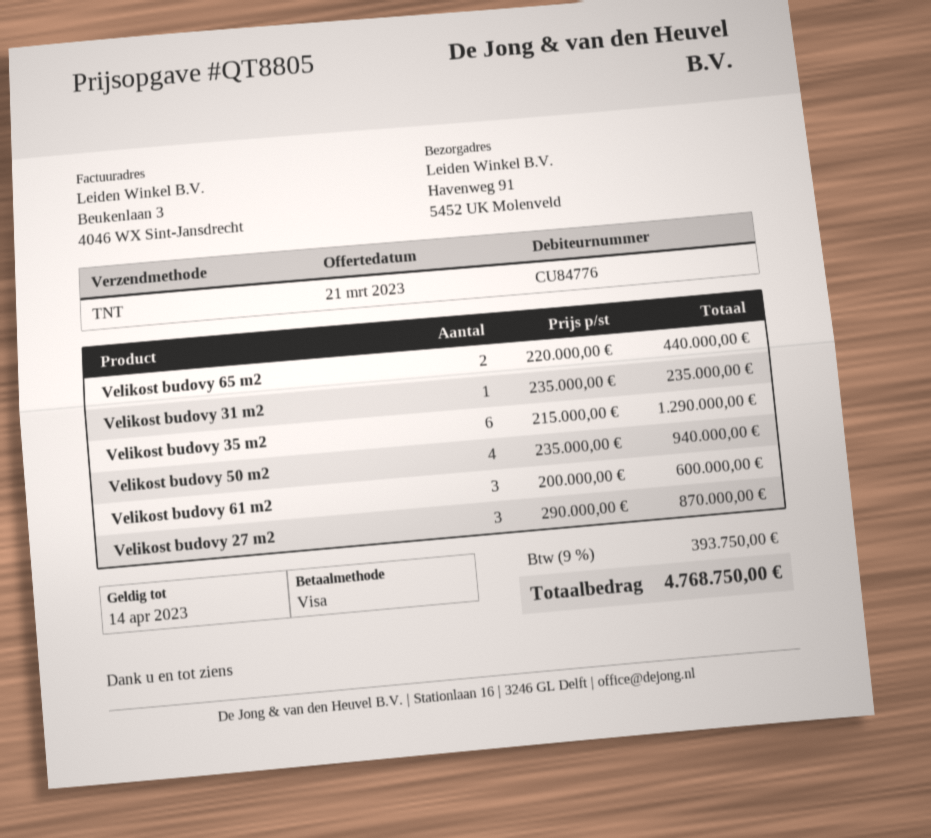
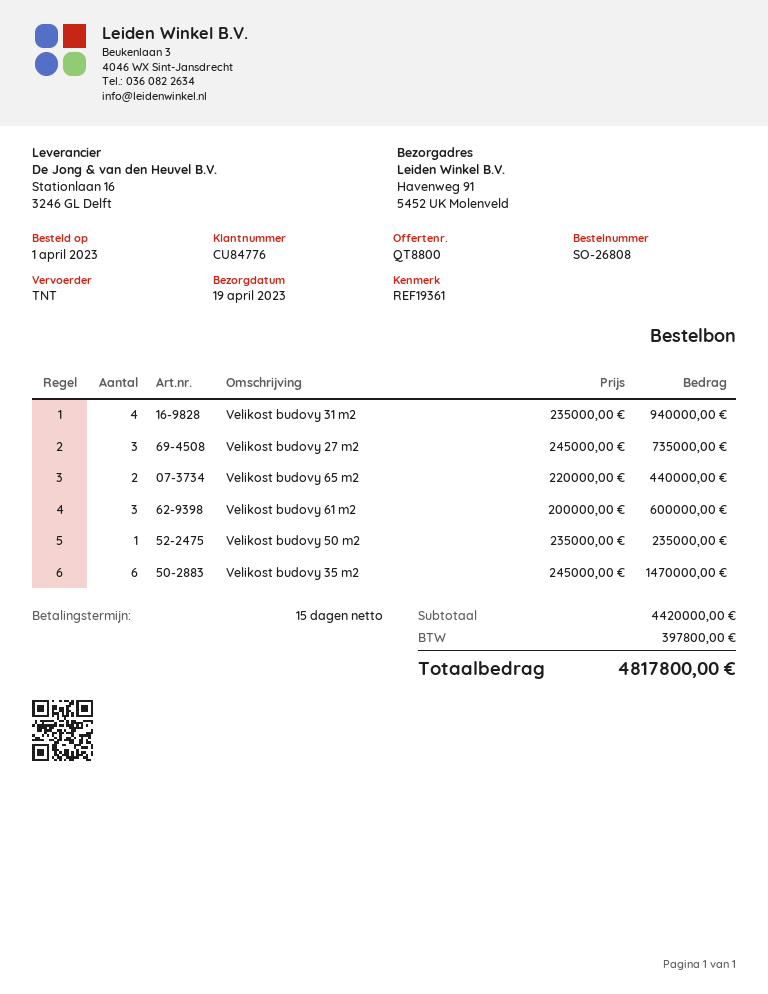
quote number: QT8805 -> QT8800
Velikost budovy 31 m2: 1 x 235000.00 = 235000.00 -> 4 x 235000.00 = 940000.00
Velikost budovy 35 m2: 6 x 215000.00 = 1290000.00 -> 6 x 245000.00 = 1470000.00
Velikost budovy 50 m2: 4 x 235000.00 = 940000.00 -> 1 x 235000.00 = 235000.00
Velikost budovy 27 m2: 3 x 290000.00 = 870000.00 -> 3 x 245000.00 = 735000.00
tax: 393750.00 -> 397800.00
total: 4768750.00 -> 4817800.00

